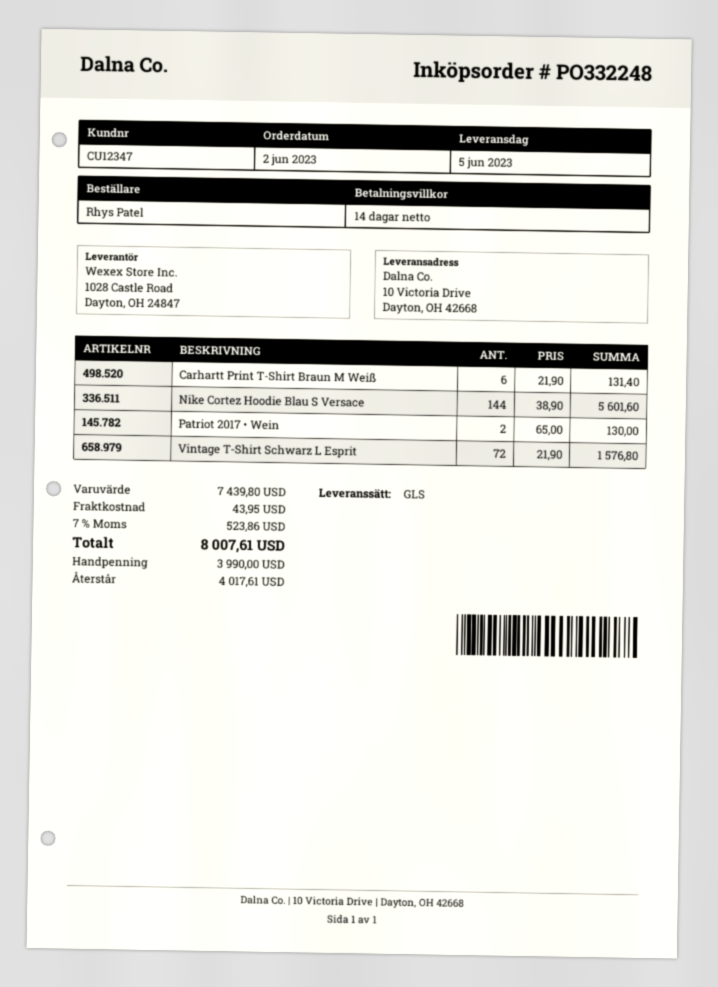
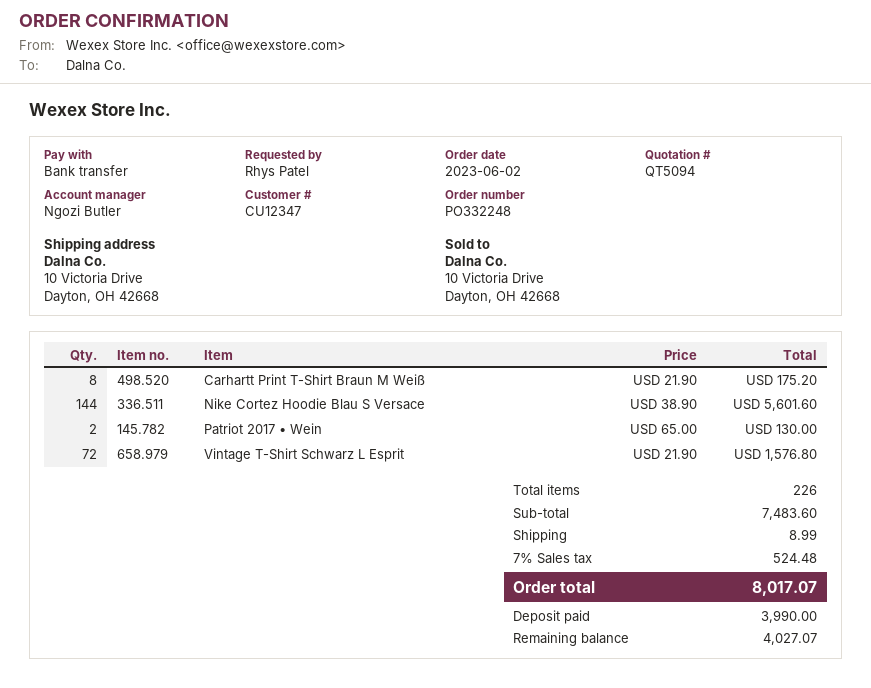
Carhartt Print T-Shirt Braun M Weiß: 6 x 21.90 = 131.40 -> 8 x 21.90 = 175.20
subtotal: 7439.80 -> 7483.60
shipping: 43.95 -> 8.99
tax: 7% = 523.86 -> 7% = 524.48
total: 8007.61 -> 8017.07
balance: 4017.61 -> 4027.07

